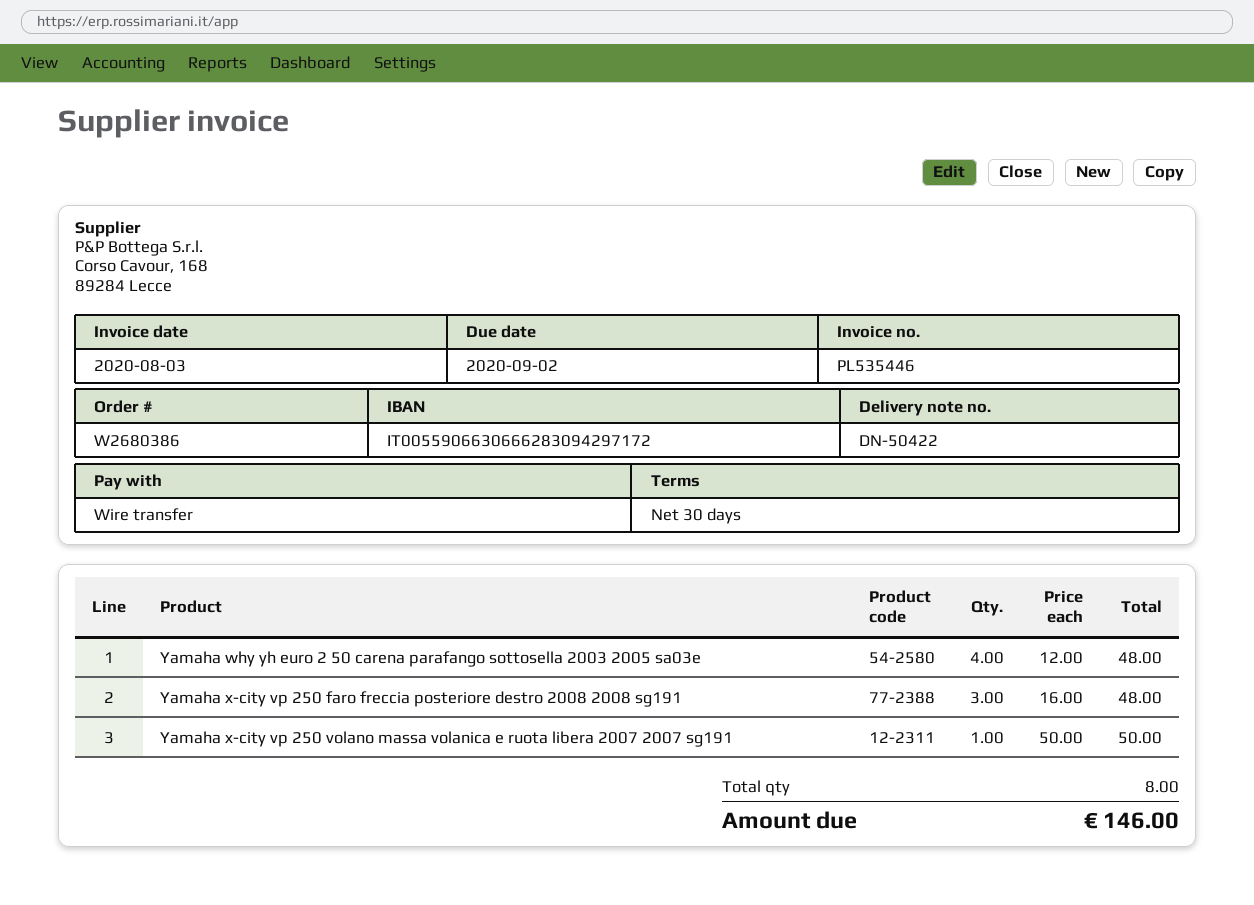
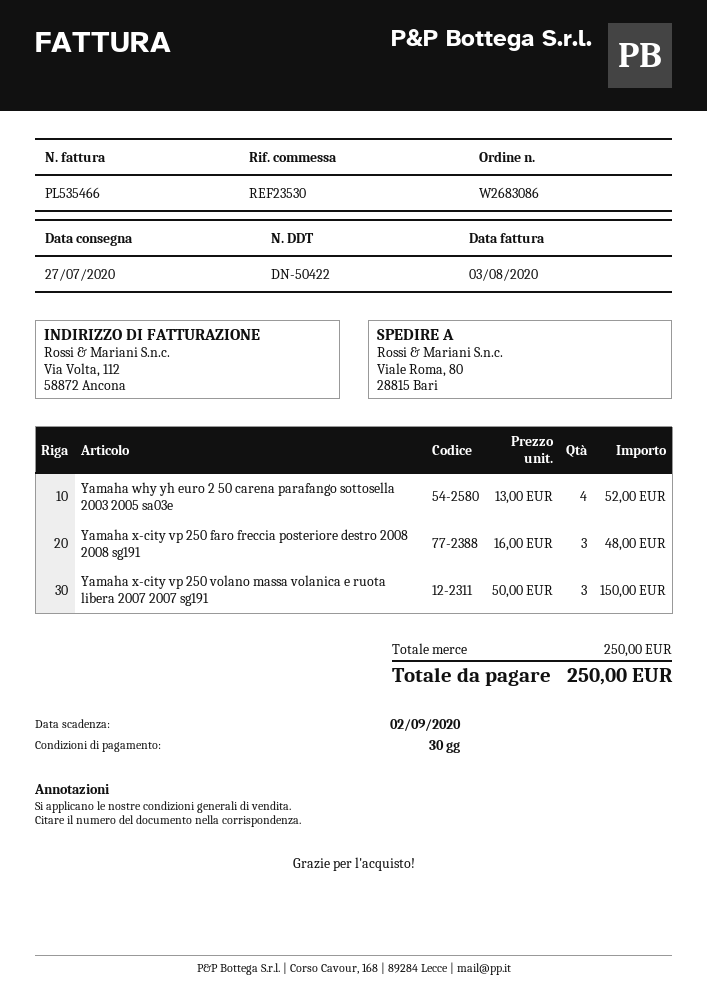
order number: W2680386 -> W2683086
invoice number: PL535446 -> PL535466
Yamaha why yh euro 2 50 carena parafango sottosella 2003 2005 sa03e: 4 x 12.00 = 48.00 -> 4 x 13.00 = 52.00
Yamaha x-city vp 250 volano massa volanica e ruota libera 2007 2007 sg191: 1 x 50.00 = 50.00 -> 3 x 50.00 = 150.00
total: 146.00 -> 250.00

